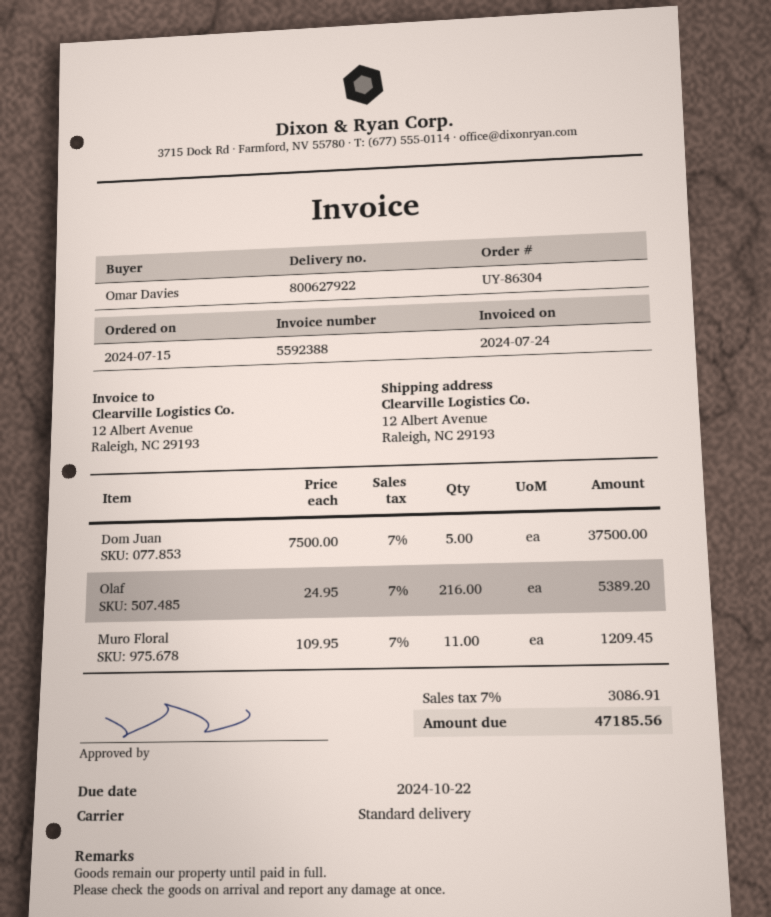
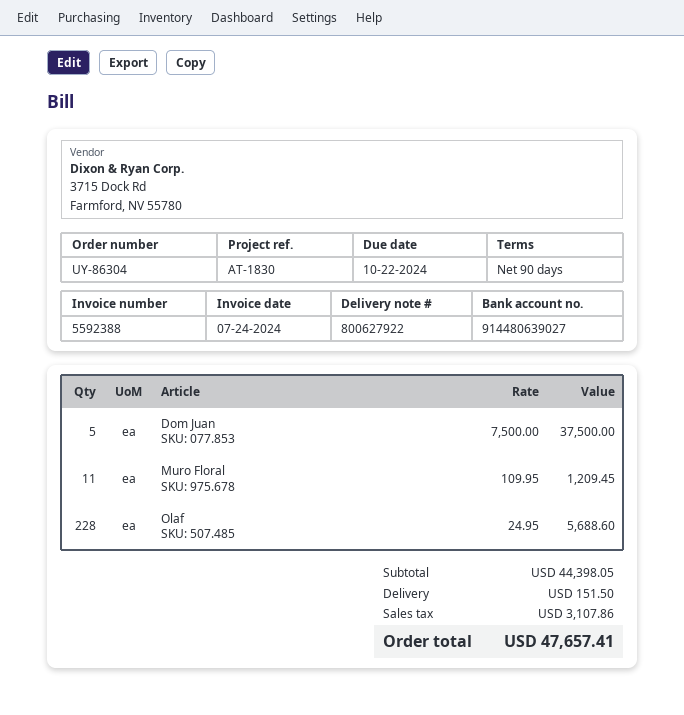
Olaf: 216 x 24.95 = 5389.20 -> 228 x 24.95 = 5688.60
shipping: none -> 151.50
tax: 3086.91 -> 3107.86
total: 47185.56 -> 47657.41

